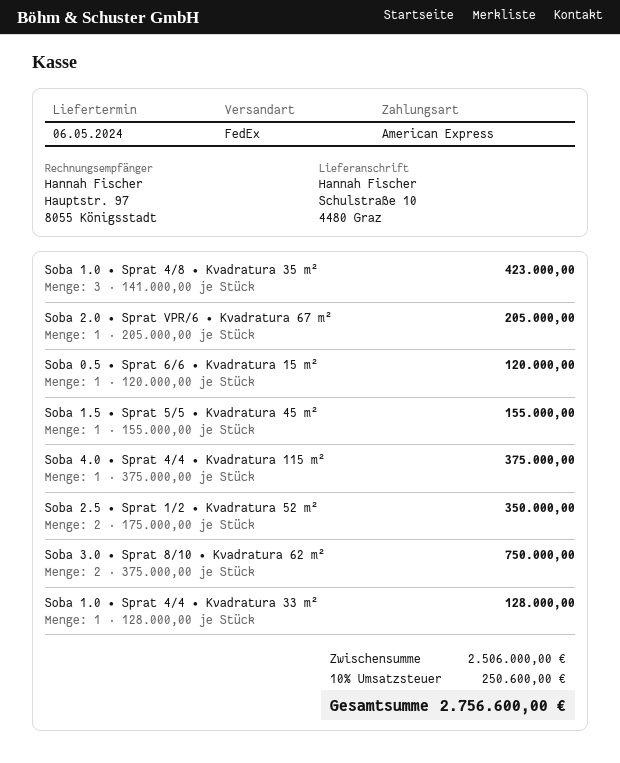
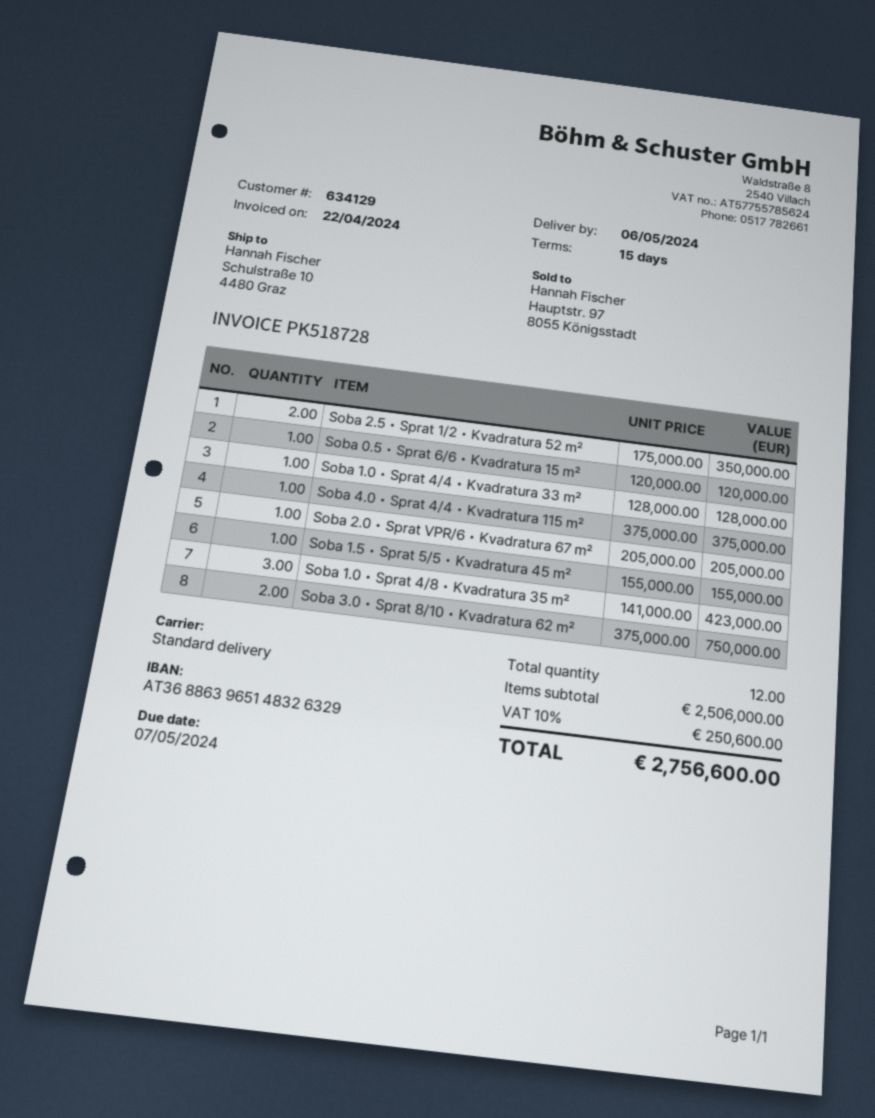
shipping method: FedEx -> standard

